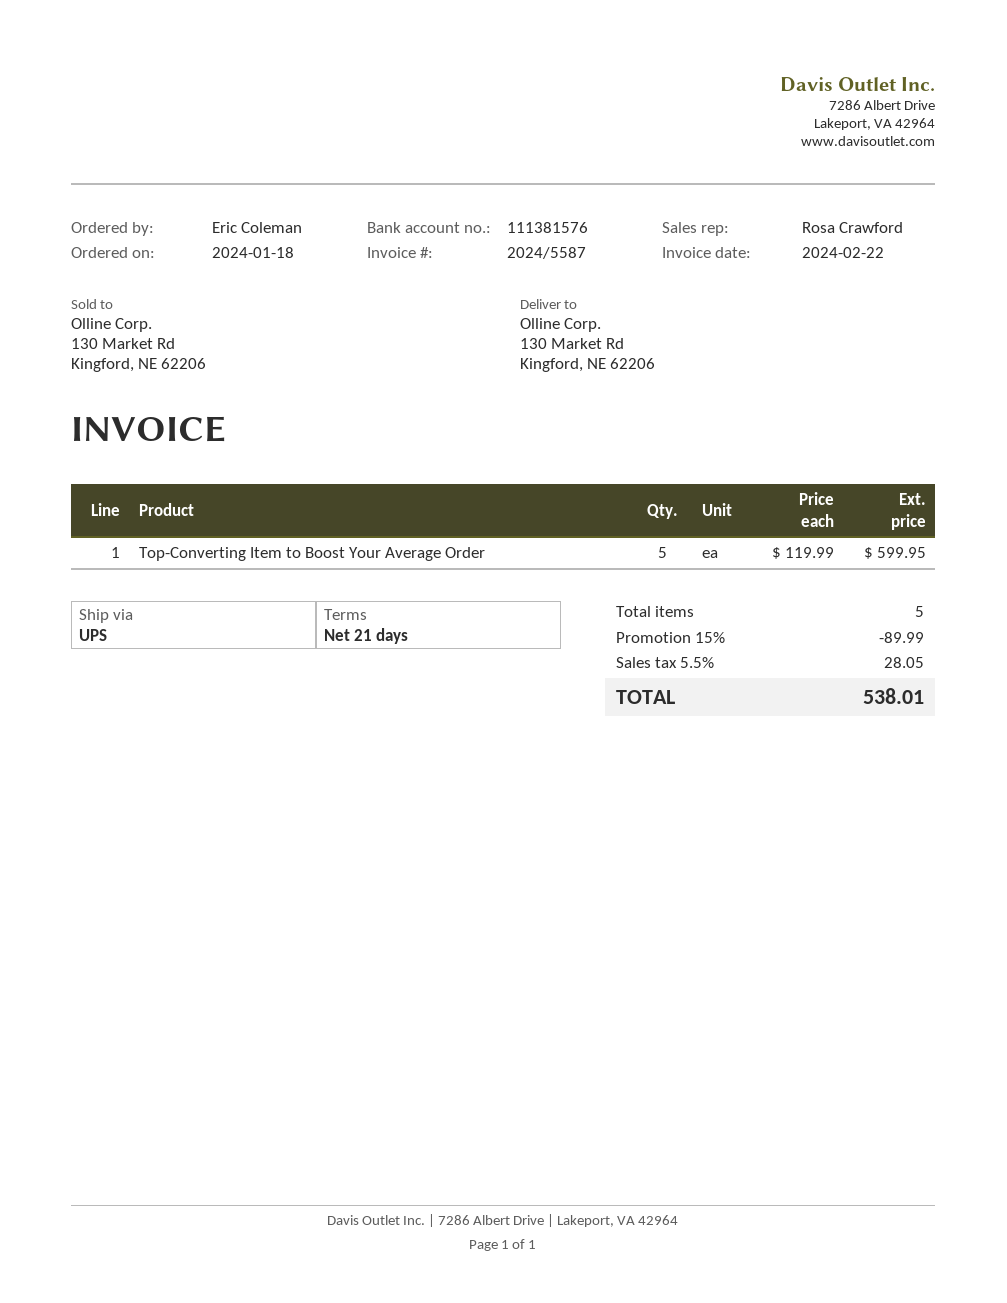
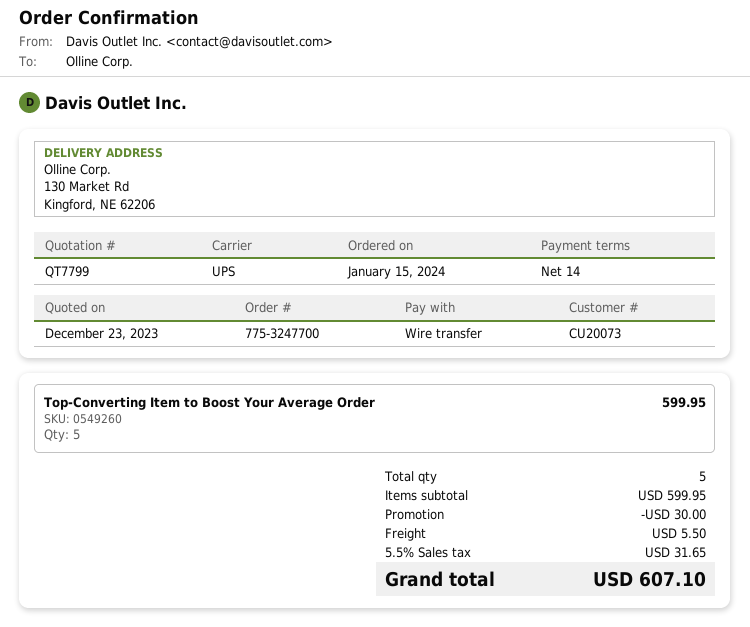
order date: 2024-01-18 -> 2024-01-15
payment terms: 21 days -> 14 days
discount: 89.99 -> 30.00
shipping: none -> 5.50
tax: 5.5% = 28.05 -> 5.5% = 31.65
total: 538.01 -> 607.10

